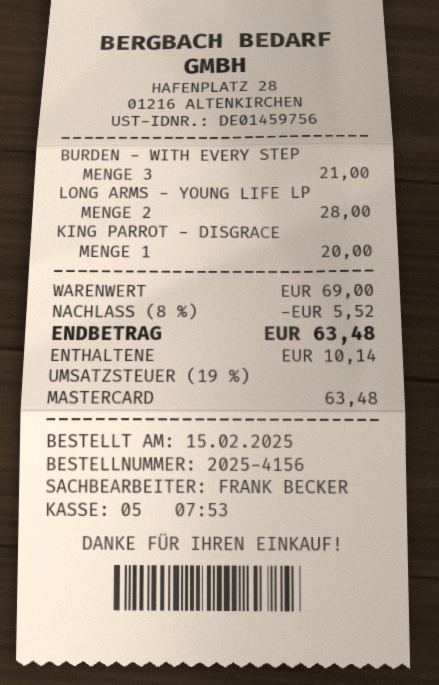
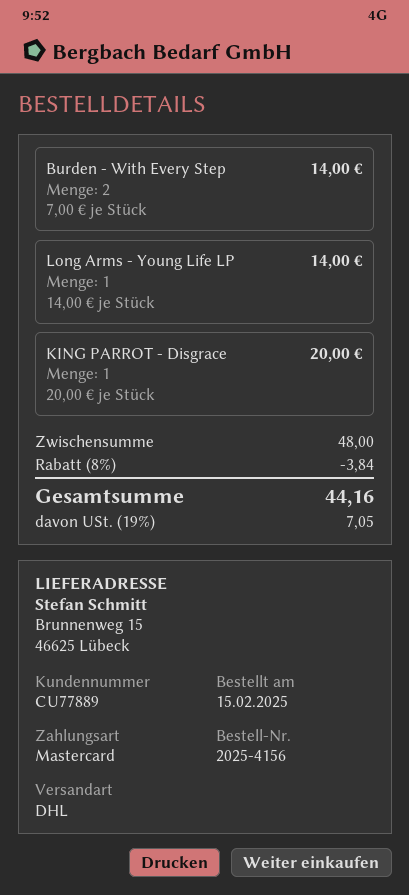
BURDEN - WITH EVERY STEP: 3 for 21.00 -> 2 for 14.00
LONG ARMS - YOUNG LIFE LP: 2 for 28.00 -> 1 for 14.00
subtotal: 69.00 -> 48.00
discount: 8% = 5.52 -> 8% = 3.84
tax: 19% = 10.14 -> 19% = 7.05
total: 63.48 -> 44.16

